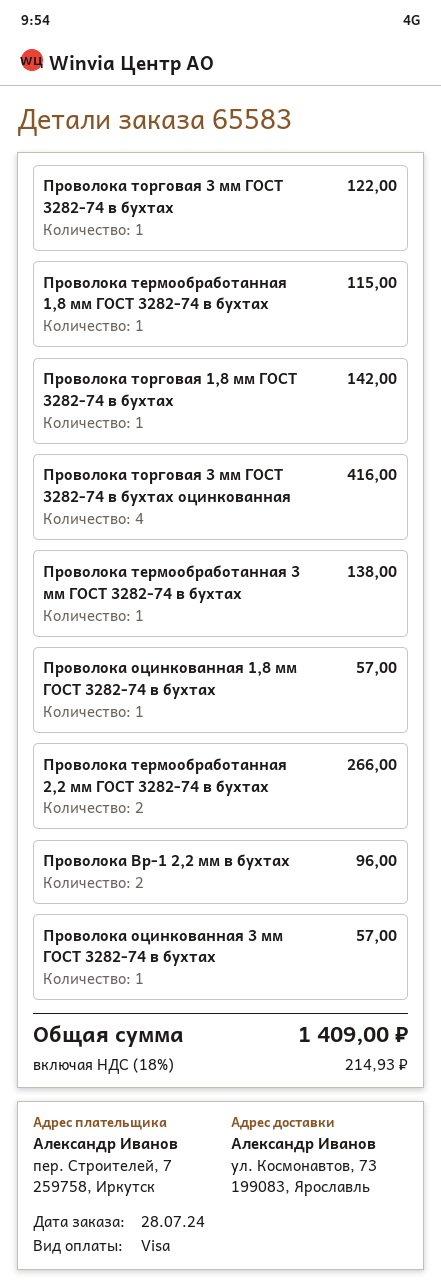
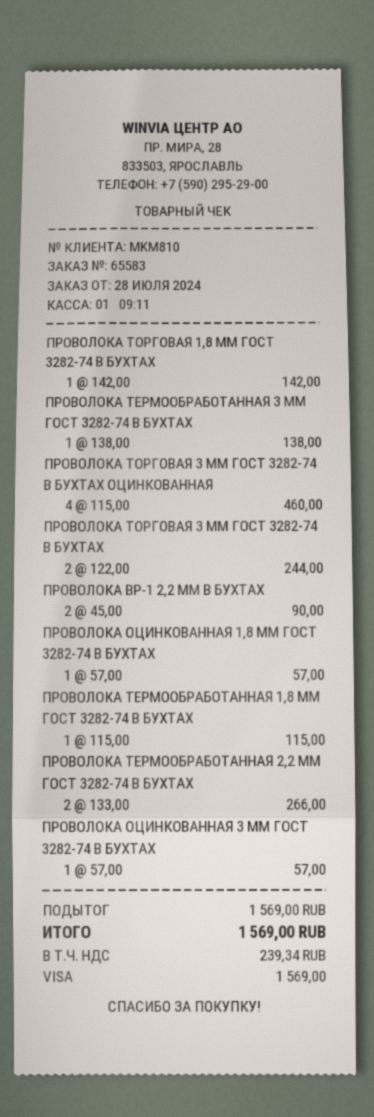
Проволока торговая 3 мм ГОСТ 3282-74 в бухтах: 1 for 122.00 -> 2 for 244.00
Проволока торговая 3 мм ГОСТ 3282-74 в бухтах оцинкованная: 4 for 416.00 -> 4 for 460.00
Проволока Вр-1 2,2 мм в бухтах: 2 for 96.00 -> 2 for 90.00
tax: 214.93 -> 239.34
total: 1409.00 -> 1569.00

